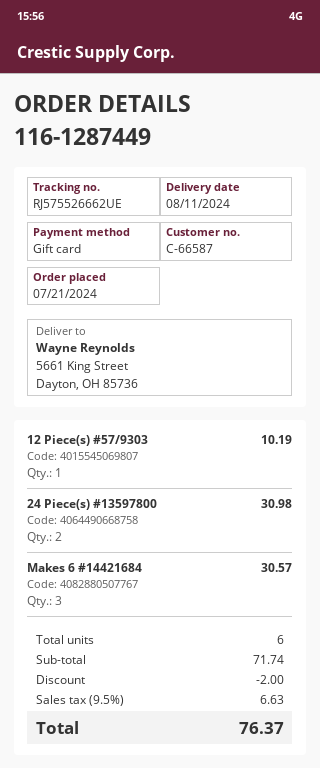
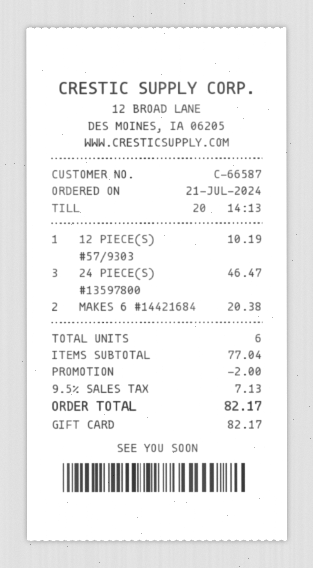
24 Piece(s) #13597800: 2 for 30.98 -> 3 for 46.47
Makes 6 #14421684: 3 for 30.57 -> 2 for 20.38
subtotal: 71.74 -> 77.04
tax: 9.5% = 6.63 -> 9.5% = 7.13
total: 76.37 -> 82.17

